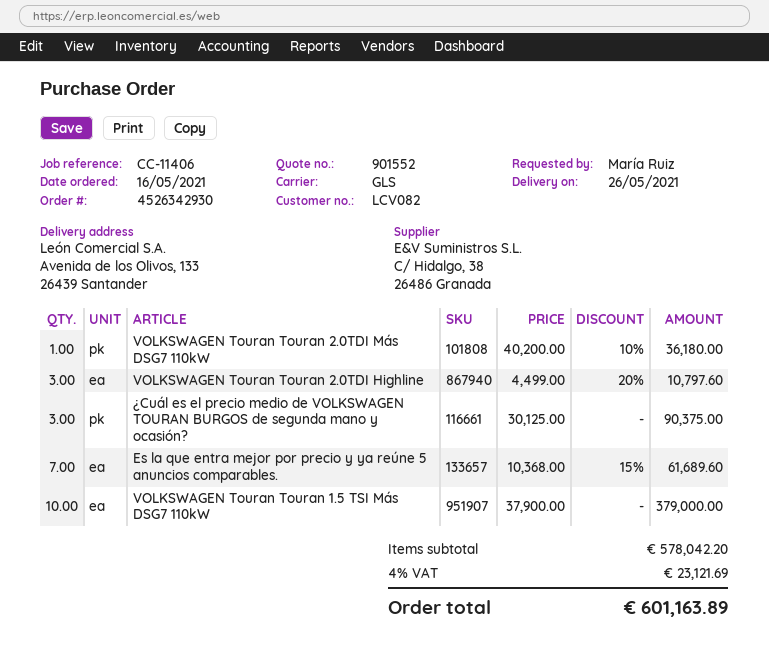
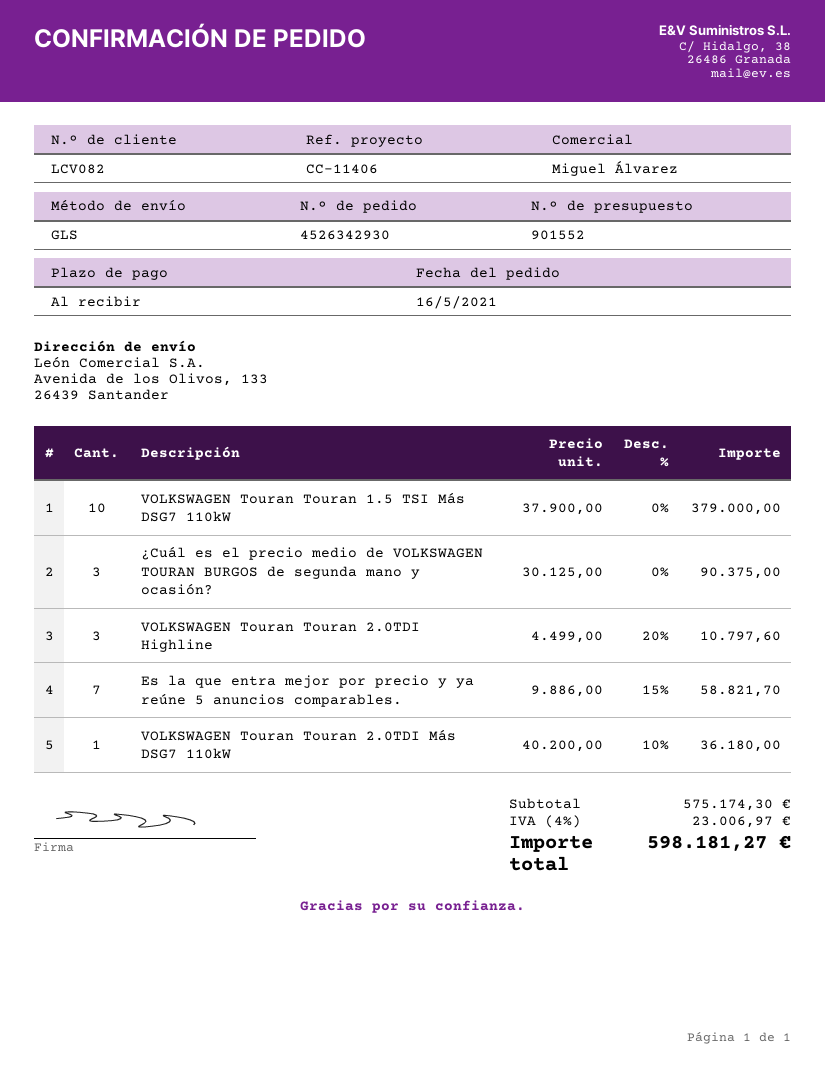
Es la que entra mejor por precio y ya reúne 5 anuncios comparables.: 7 x 10368.00 - 15% = 61689.60 -> 7 x 9886.00 - 15% = 58821.70
subtotal: 578042.20 -> 575174.30
tax: 4% = 23121.69 -> 4% = 23006.97
total: 601163.89 -> 598181.27

